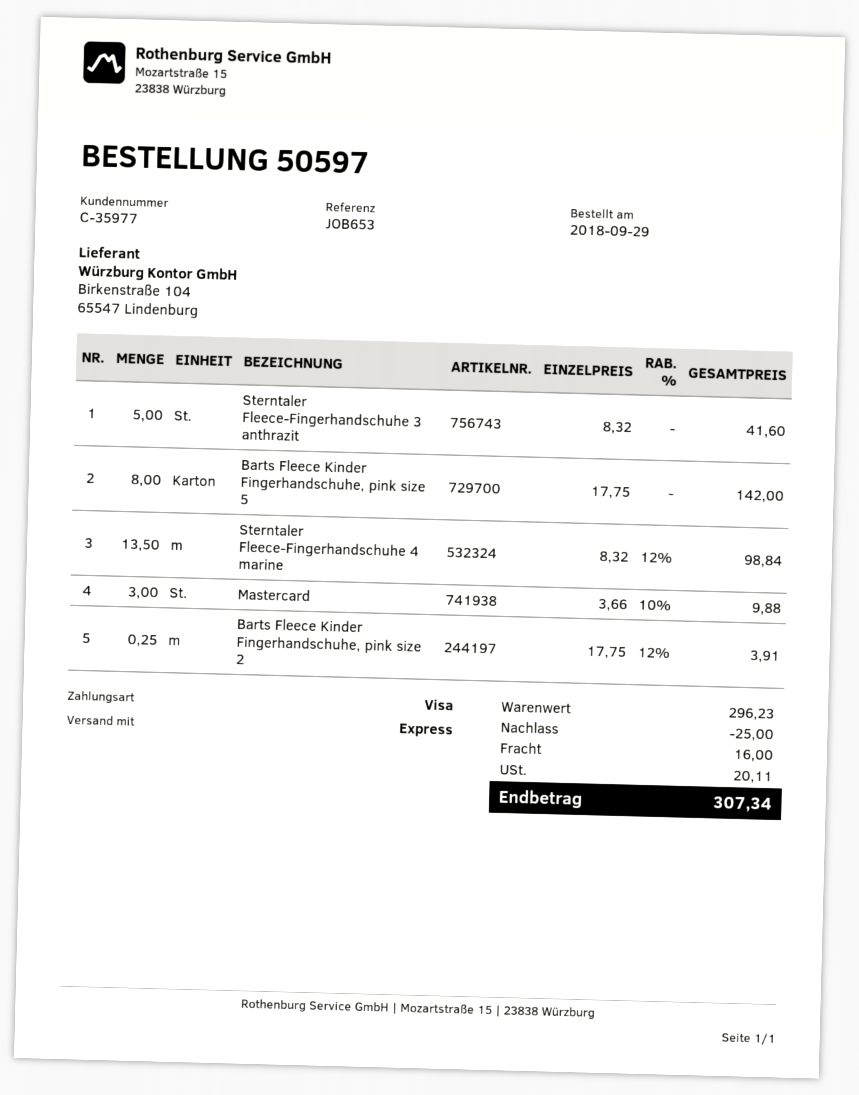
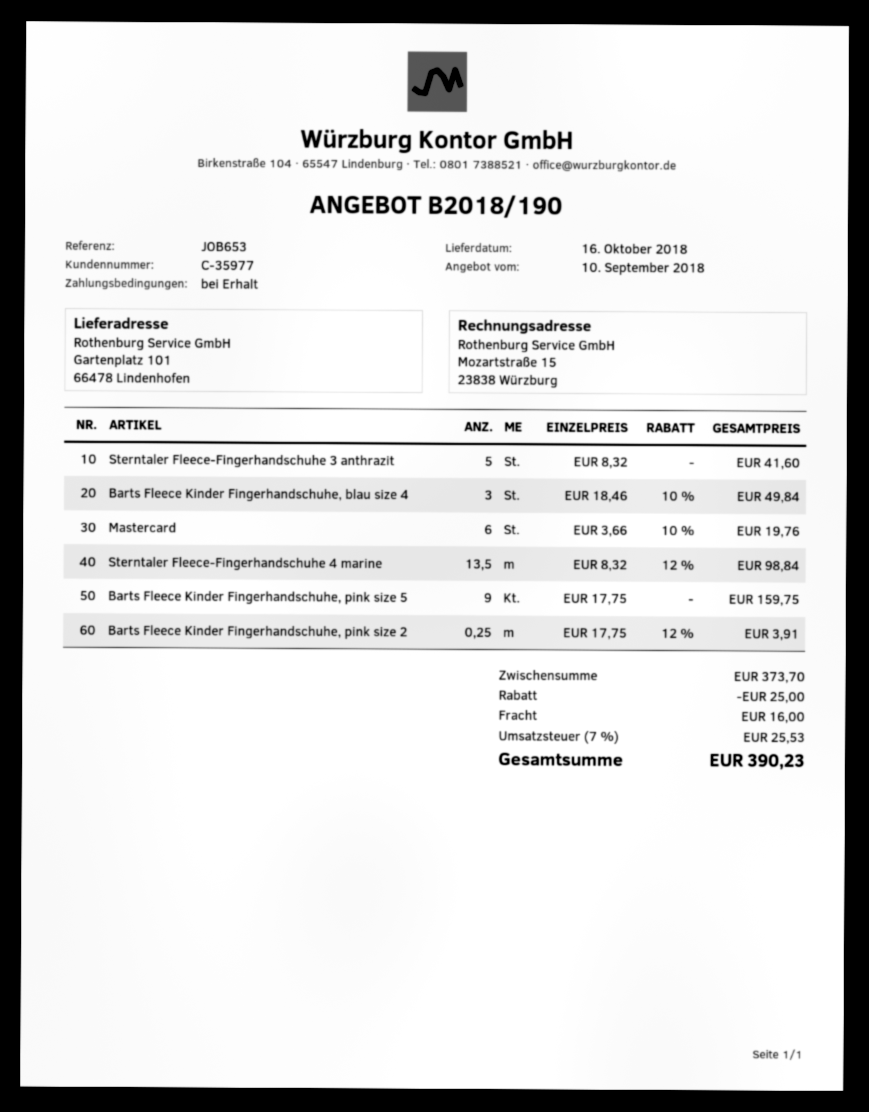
Barts Fleece Kinder Fingerhandschuhe, pink size 5: 8 x 17.75 = 142.00 -> 9 x 17.75 = 159.75
Mastercard: 3 x 3.66 - 10% = 9.88 -> 6 x 3.66 - 10% = 19.76
Barts Fleece Kinder Fingerhandschuhe, blau size 4: none -> 3 x 18.46 - 10% = 49.84
subtotal: 296.23 -> 373.70
tax: 20.11 -> 25.53
total: 307.34 -> 390.23

